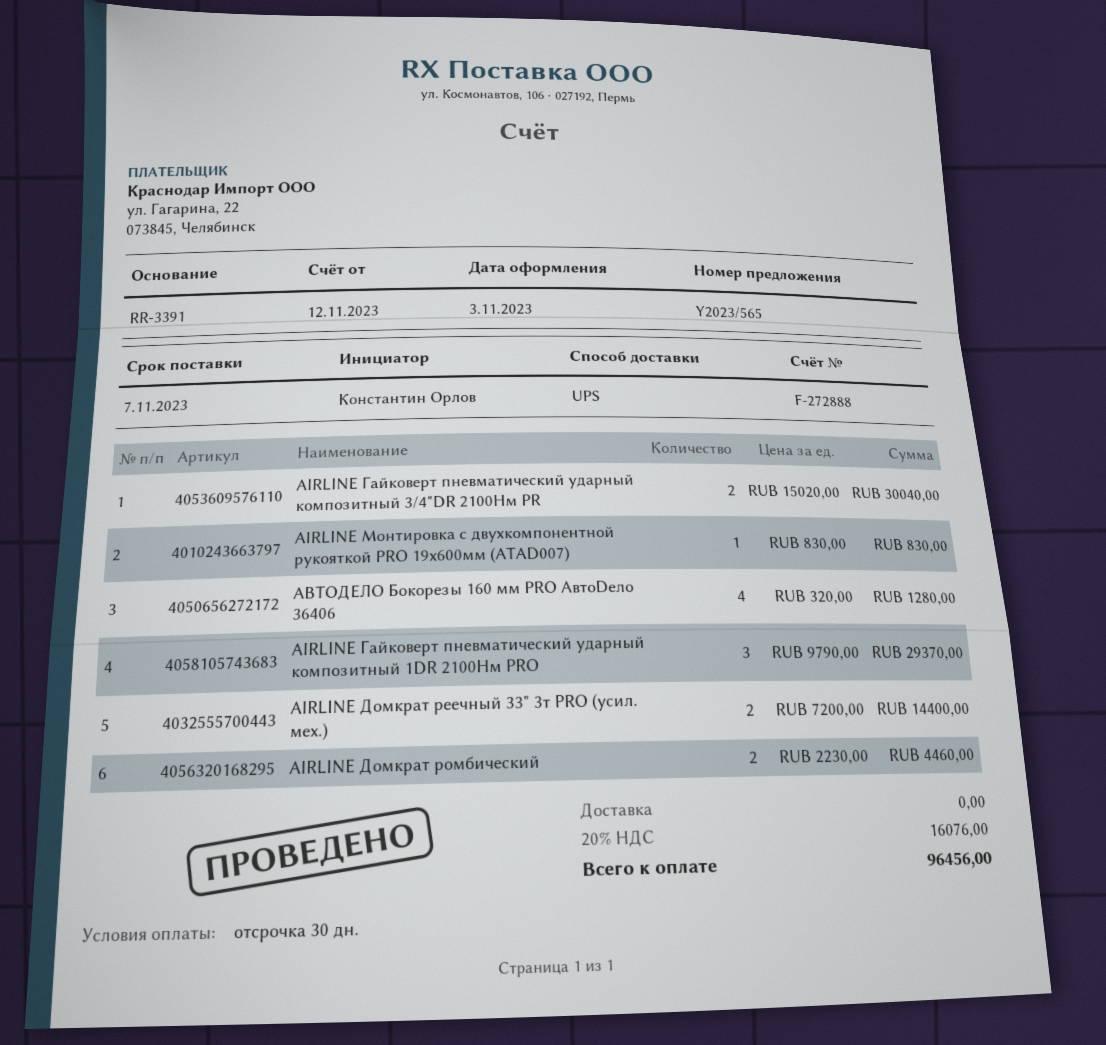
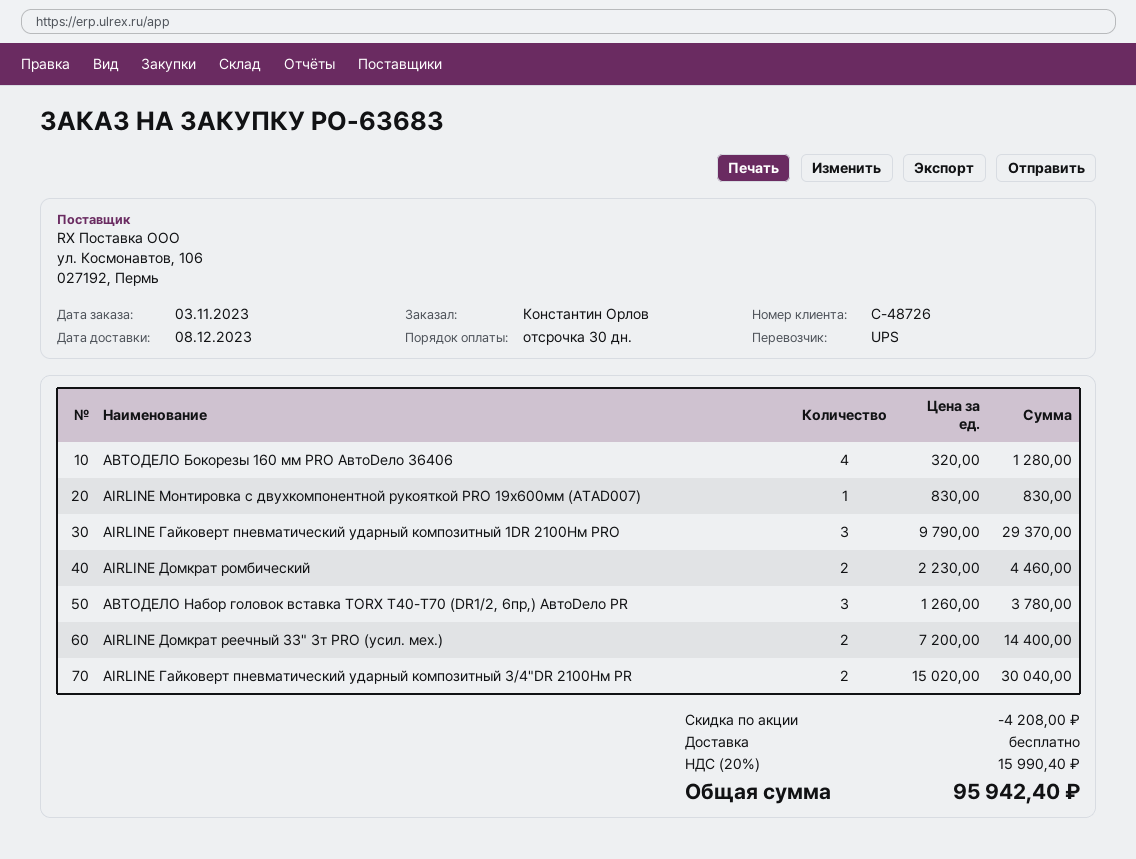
delivery date: 2023-11-07 -> 2023-12-08
АВТОДЕЛО Набор головок вставка TORX T40-T70 (DR1/2, 6пр,) АвтоDело PR: none -> 3 x 1260.00 = 3780.00
discount: none -> 4208.00
tax: 20% = 16076.00 -> 20% = 15990.40
total: 96456.00 -> 95942.40

